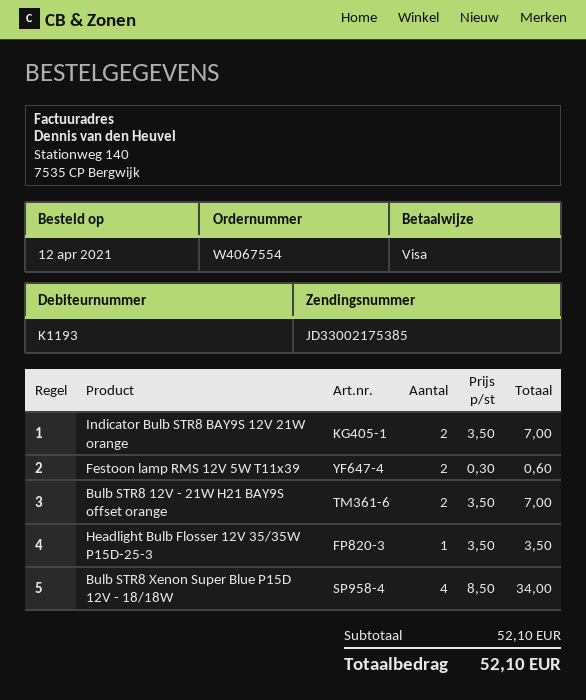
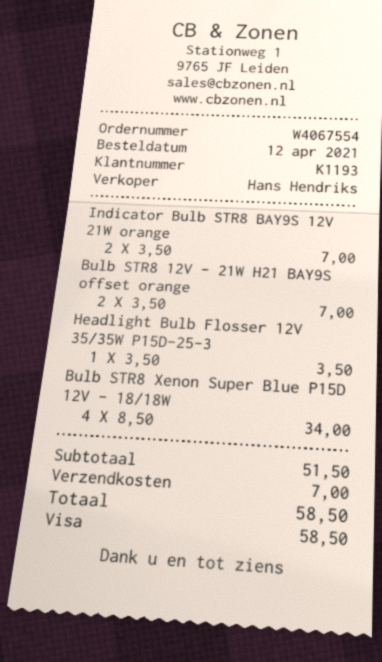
Festoon lamp RMS 12V 5W T11x39: 2 x 0.30 = 0.60 -> none
subtotal: 52.10 -> 51.50
shipping: none -> 7.00
total: 52.10 -> 58.50

